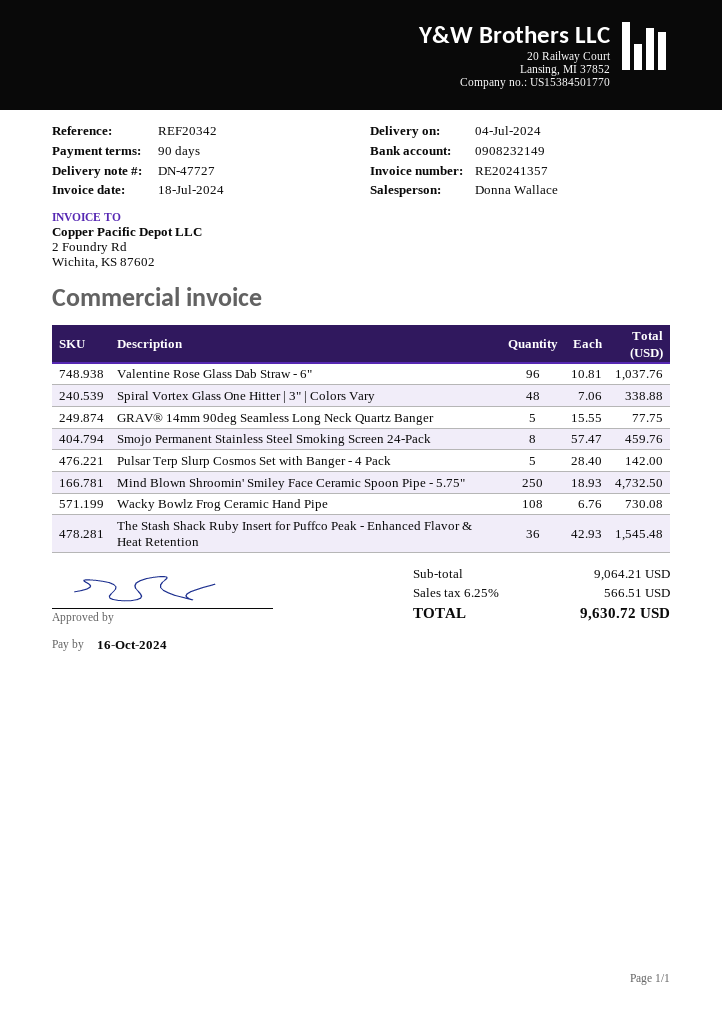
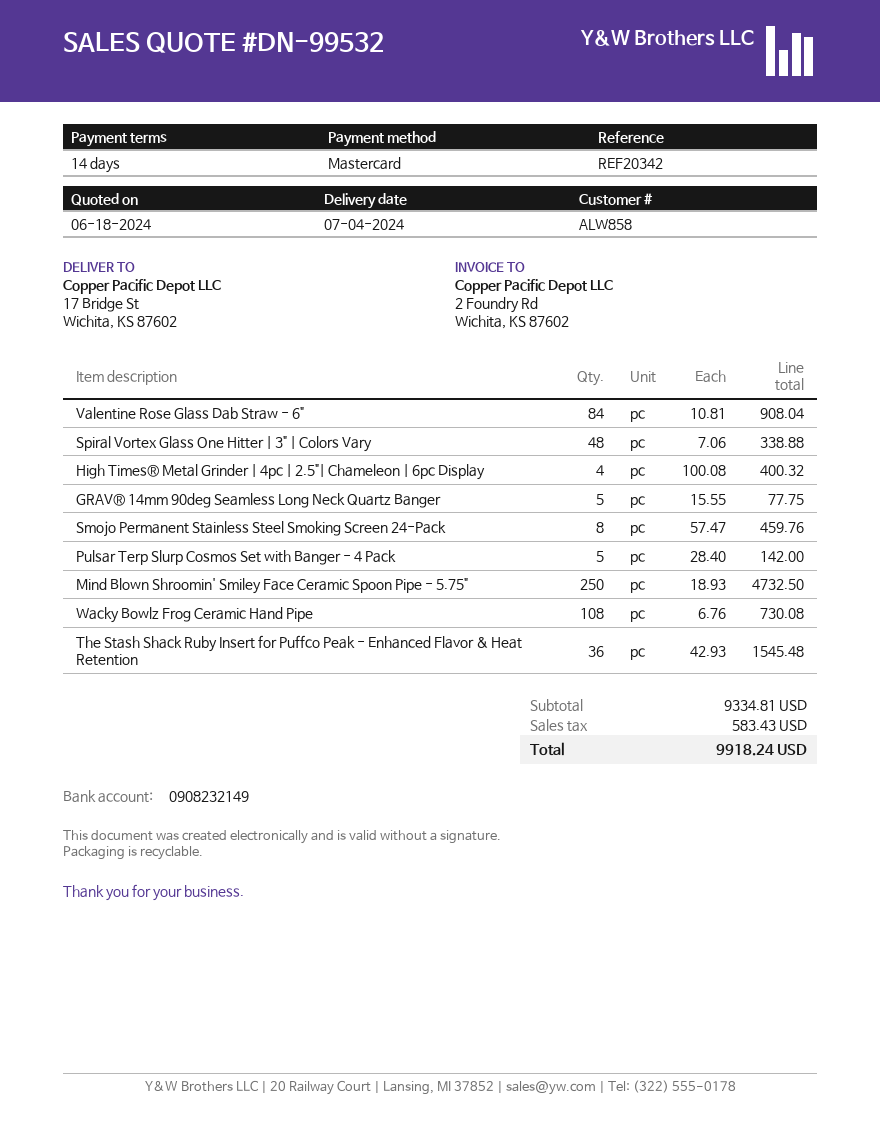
payment terms: 90 days -> 14 days
Valentine Rose Glass Dab Straw - 6": 96 x 10.81 = 1037.76 -> 84 x 10.81 = 908.04
High Times® Metal Grinder | 4pc | 2.5"| Chameleon | 6pc Display: none -> 4 x 100.08 = 400.32
subtotal: 9064.21 -> 9334.81
tax: 566.51 -> 583.43
total: 9630.72 -> 9918.24

